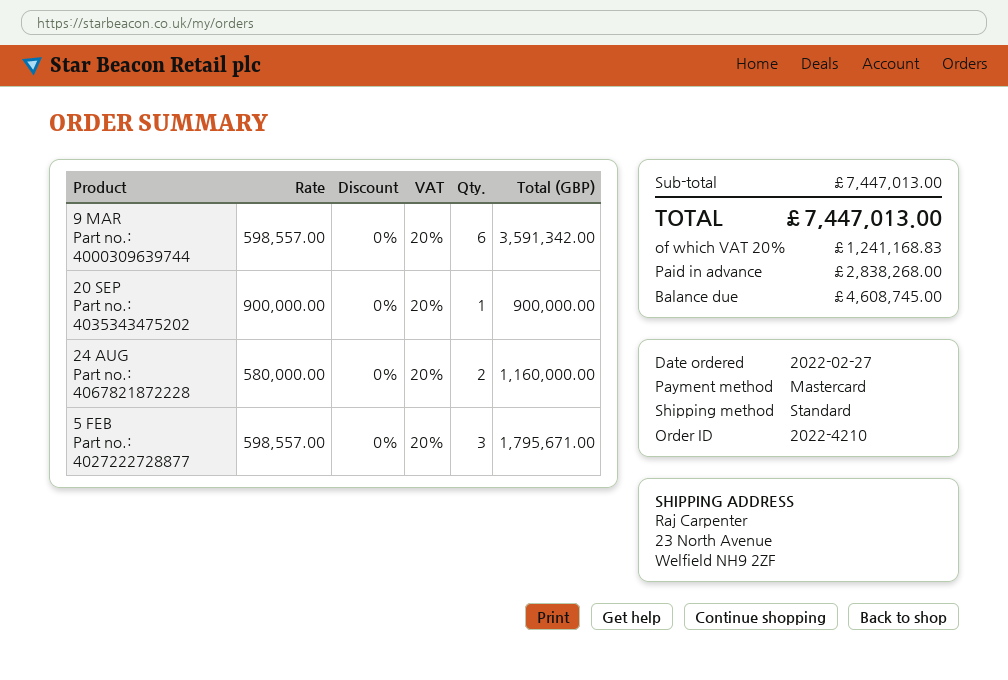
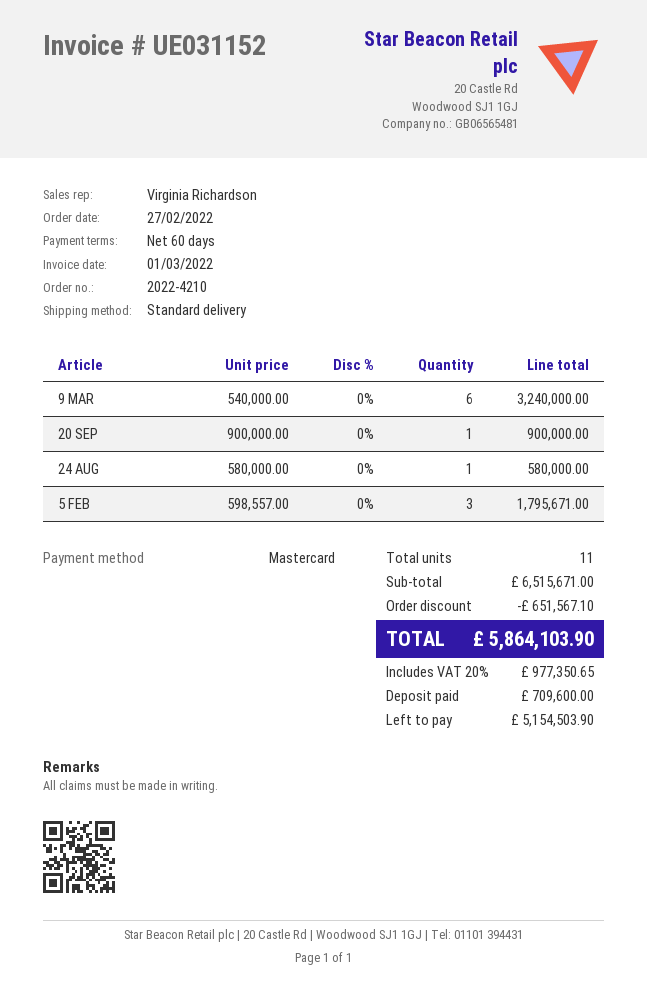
9 MAR: 6 x 598557.00 = 3591342.00 -> 6 x 540000.00 = 3240000.00
24 AUG: 2 x 580000.00 = 1160000.00 -> 1 x 580000.00 = 580000.00
subtotal: 7447013.00 -> 6515671.00
discount: none -> 651567.10
tax: 20% = 1241168.83 -> 20% = 977350.65
total: 7447013.00 -> 5864103.90
deposit: 2838268.00 -> 709600.00
balance: 4608745.00 -> 5154503.90

